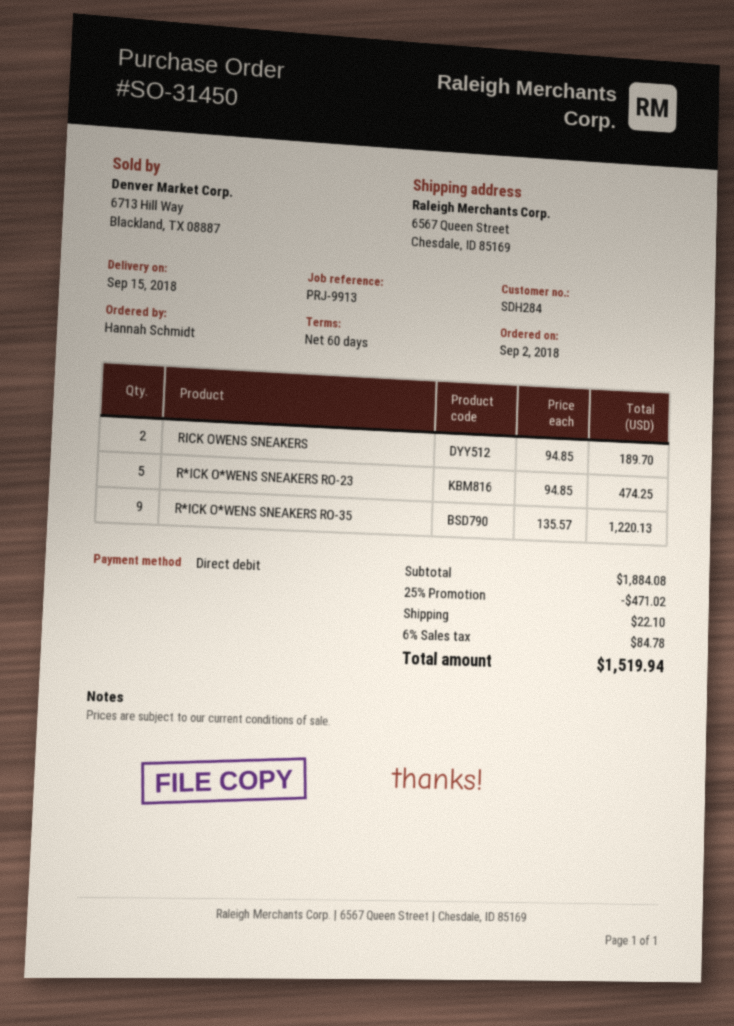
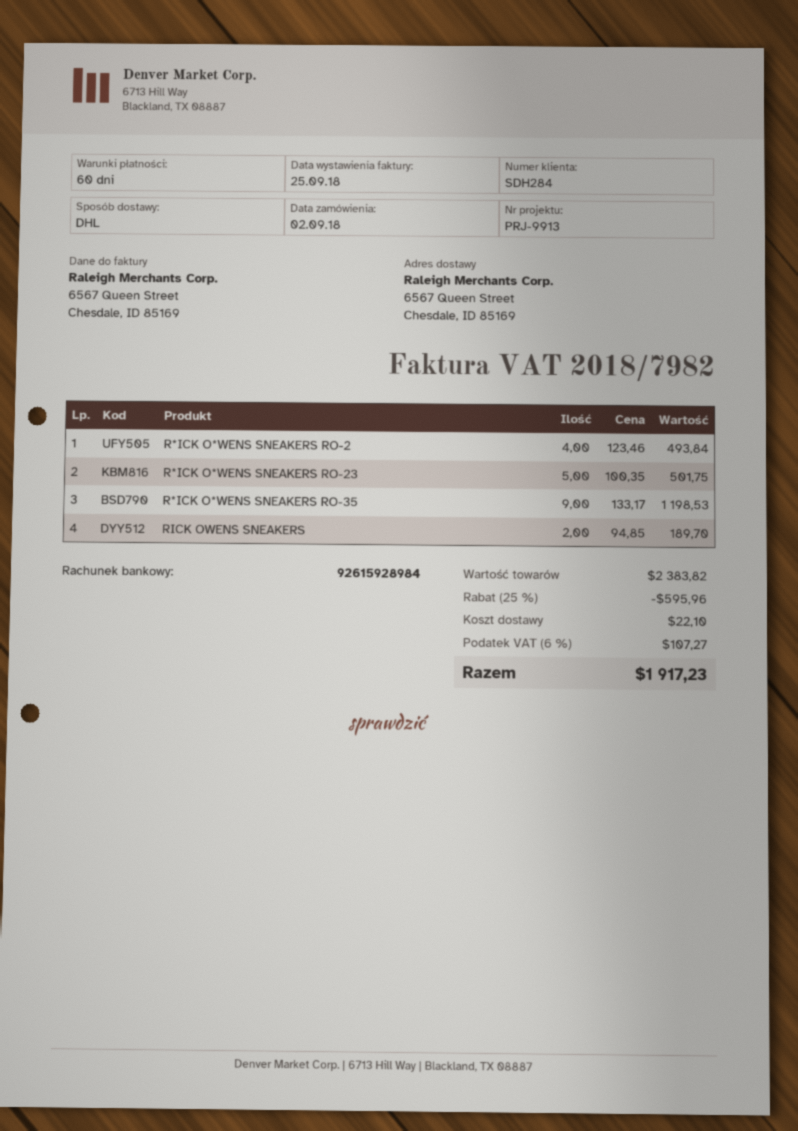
R*ICK O*WENS SNEAKERS RO-23: 5 x 94.85 = 474.25 -> 5 x 100.35 = 501.75
R*ICK O*WENS SNEAKERS RO-35: 9 x 135.57 = 1220.13 -> 9 x 133.17 = 1198.53
R*ICK O*WENS SNEAKERS RO-2: none -> 4 x 123.46 = 493.84
subtotal: 1884.08 -> 2383.82
discount: 25% = 471.02 -> 25% = 595.96
tax: 6% = 84.78 -> 6% = 107.27
total: 1519.94 -> 1917.23

